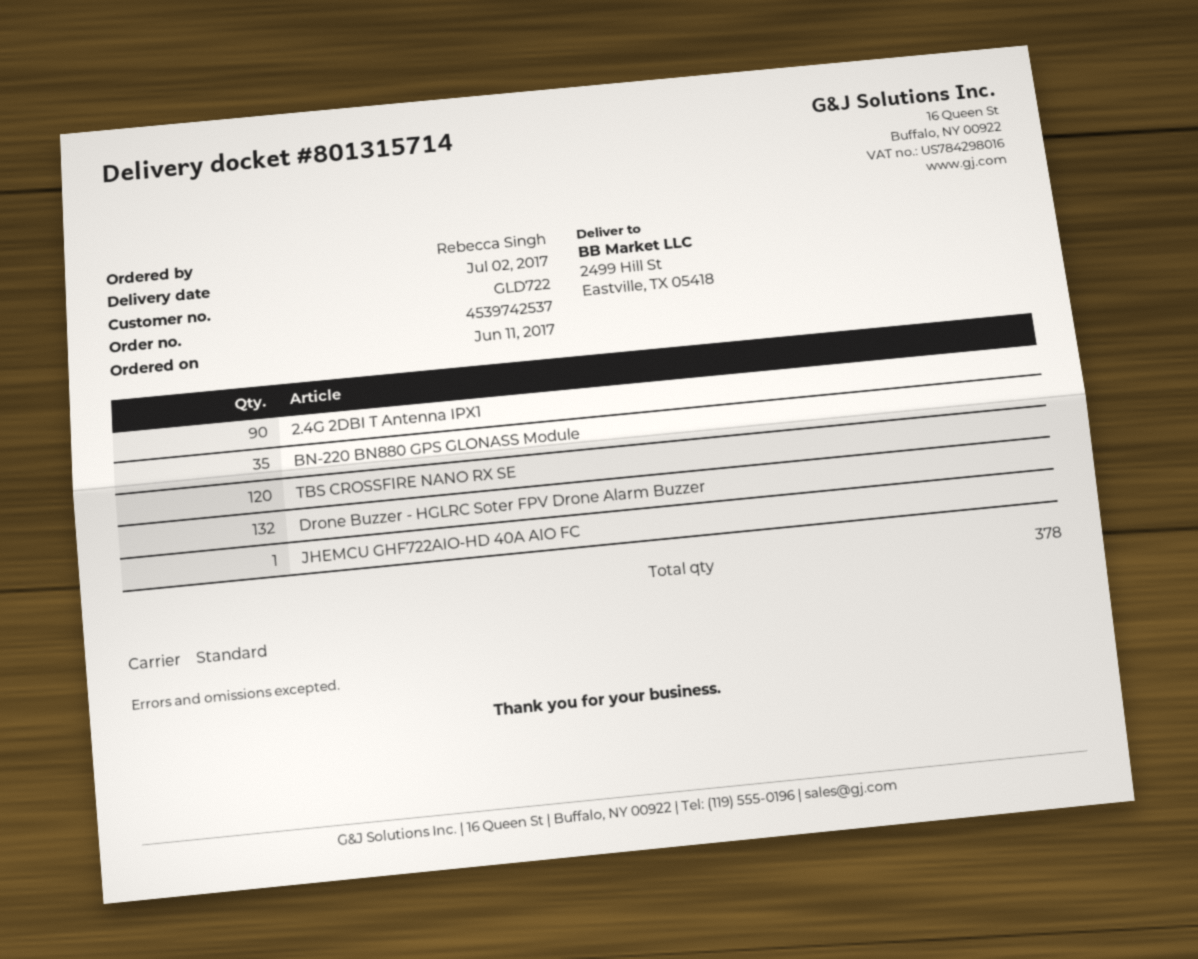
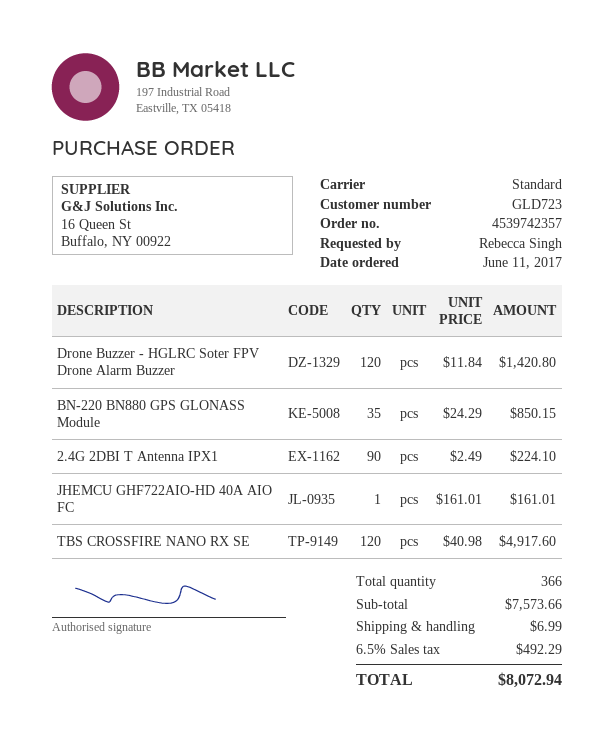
order number: 4539742537 -> 4539742357
customer number: GLD722 -> GLD723
Drone Buzzer - HGLRC Soter FPV Drone Alarm Buzzer: 132 -> 120
total quantity: 378 -> 366

